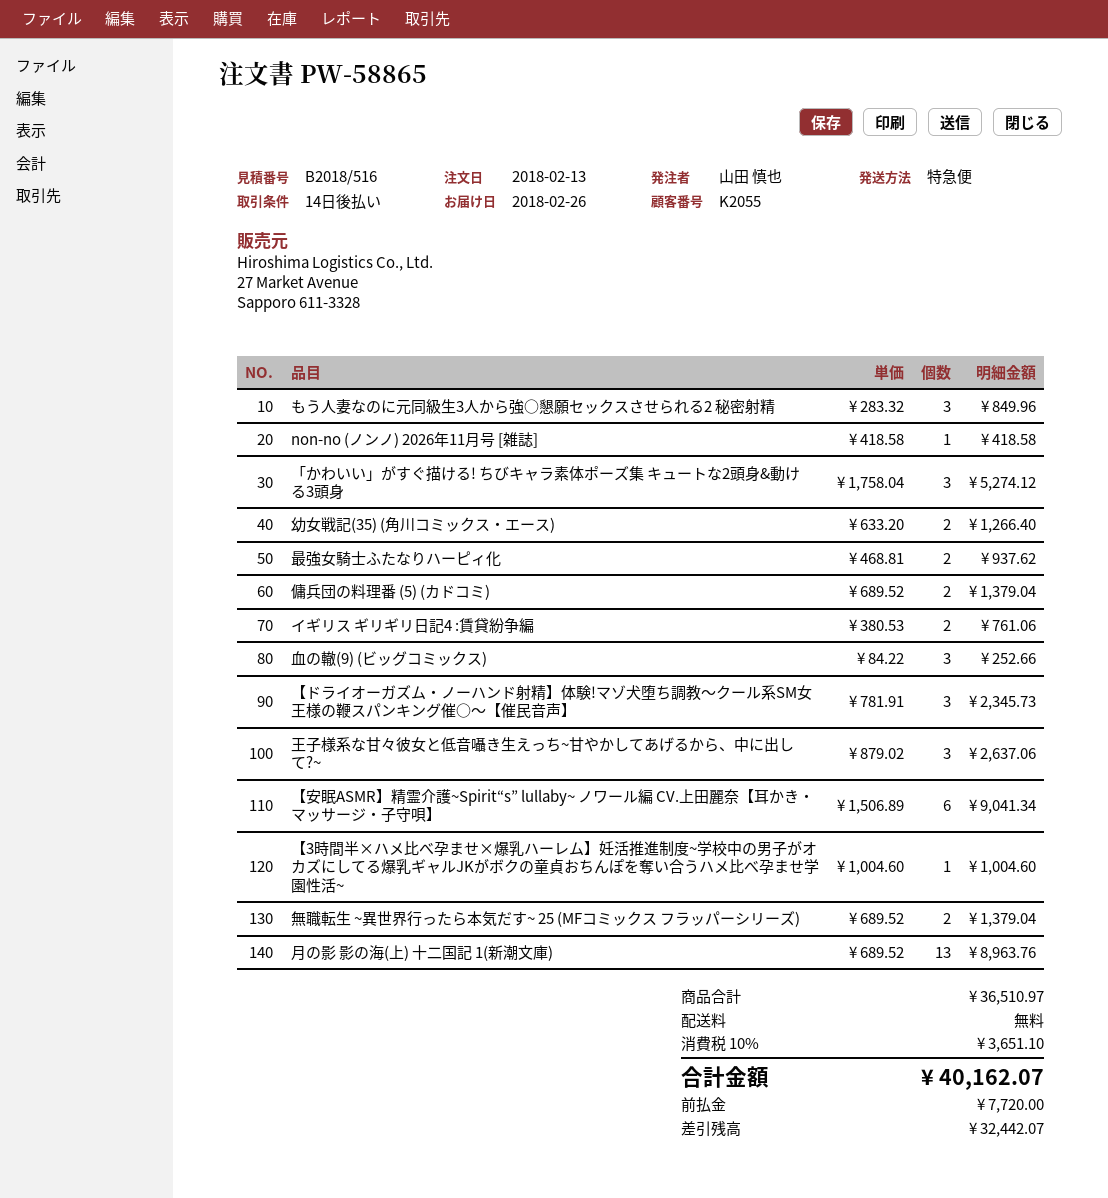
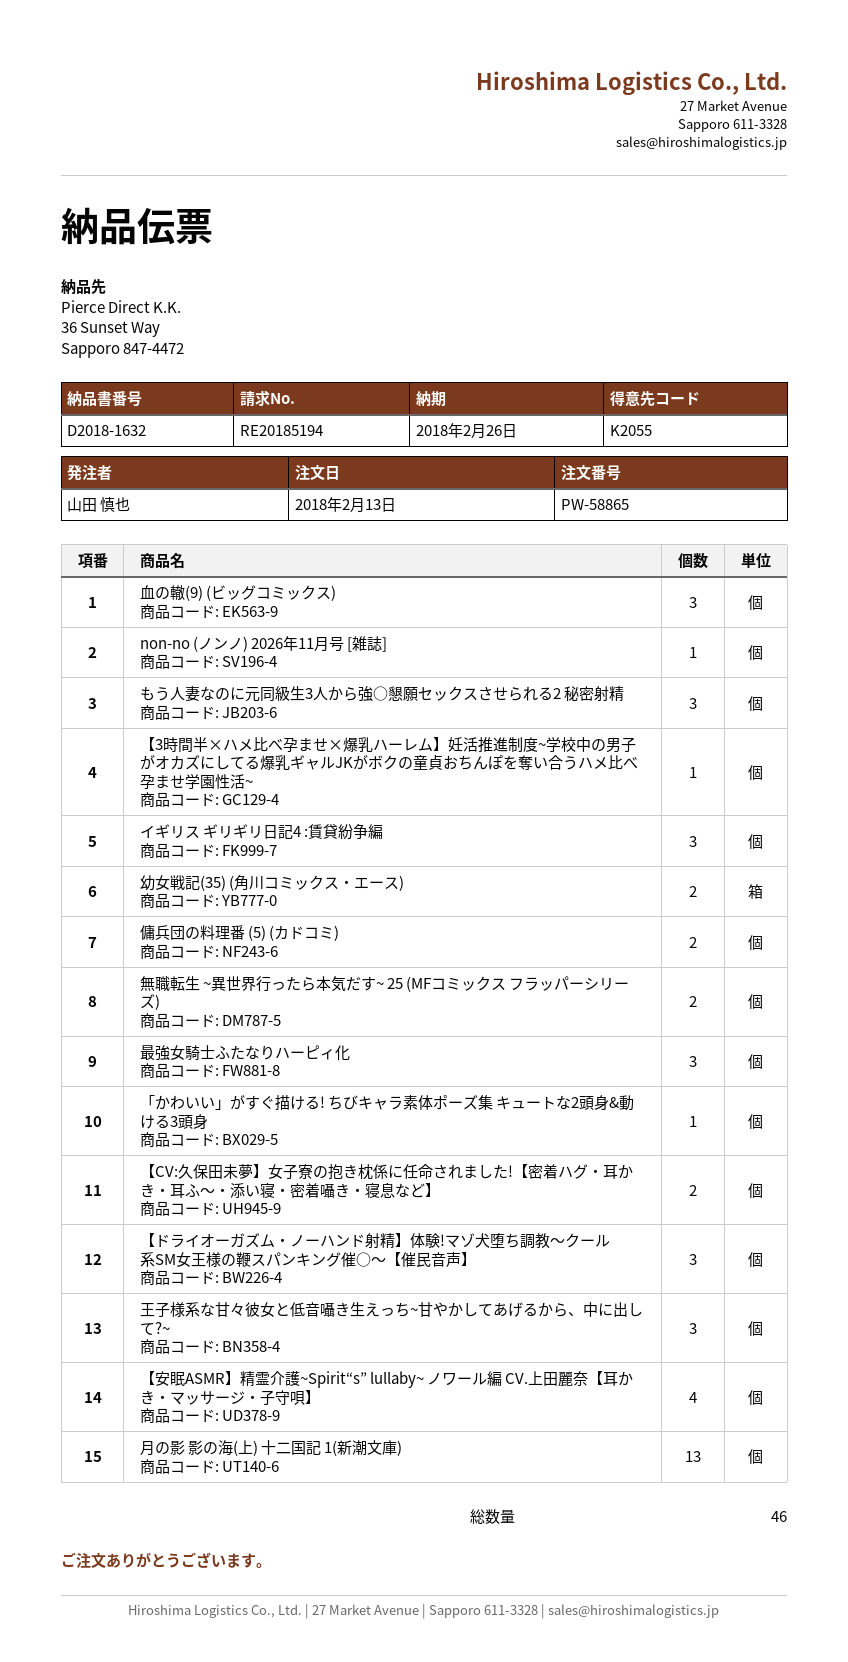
「かわいい」がすぐ描ける! ちびキャラ素体ポーズ集 キュートな2頭身&動ける3頭身: 3 -> 1
最強女騎士ふたなりハーピィ化: 2 -> 3
イギリス ギリギリ日記4 :賃貸紛争編: 2 -> 3
【安眠ASMR】精霊介護~Spirit“s” lullaby~ ノワール編 CV.上田麗奈【耳かき・マッサージ・子守唄】: 6 -> 4
【CV:久保田未夢】女子寮の抱き枕係に任命されました!【密着ハグ・耳かき・耳ふ〜・添い寝・密着囁き・寝息など】: none -> 2

